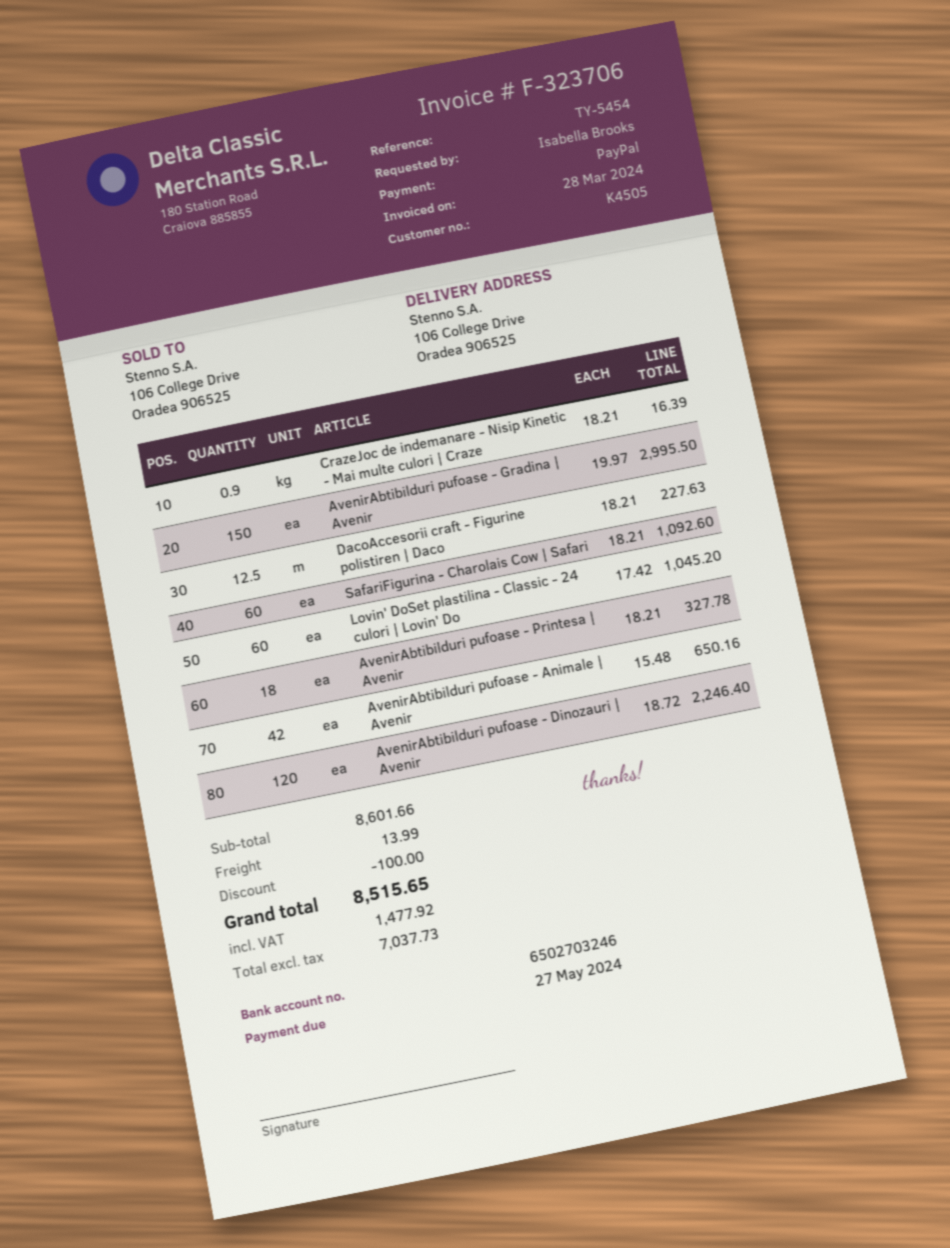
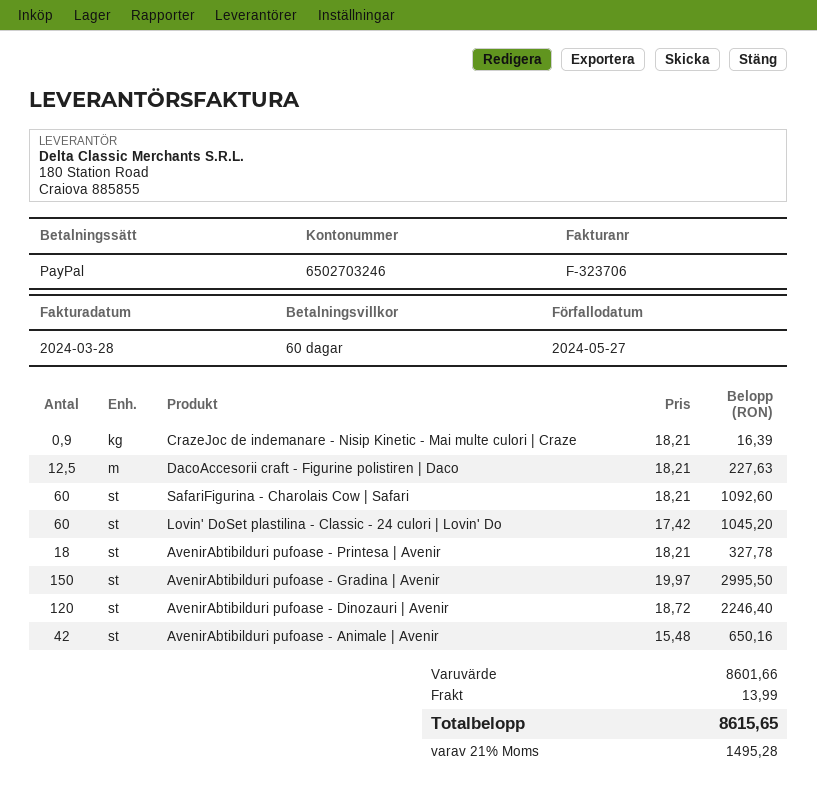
discount: 100.00 -> none
tax: 1477.92 -> 1495.28
total: 8515.65 -> 8615.65

